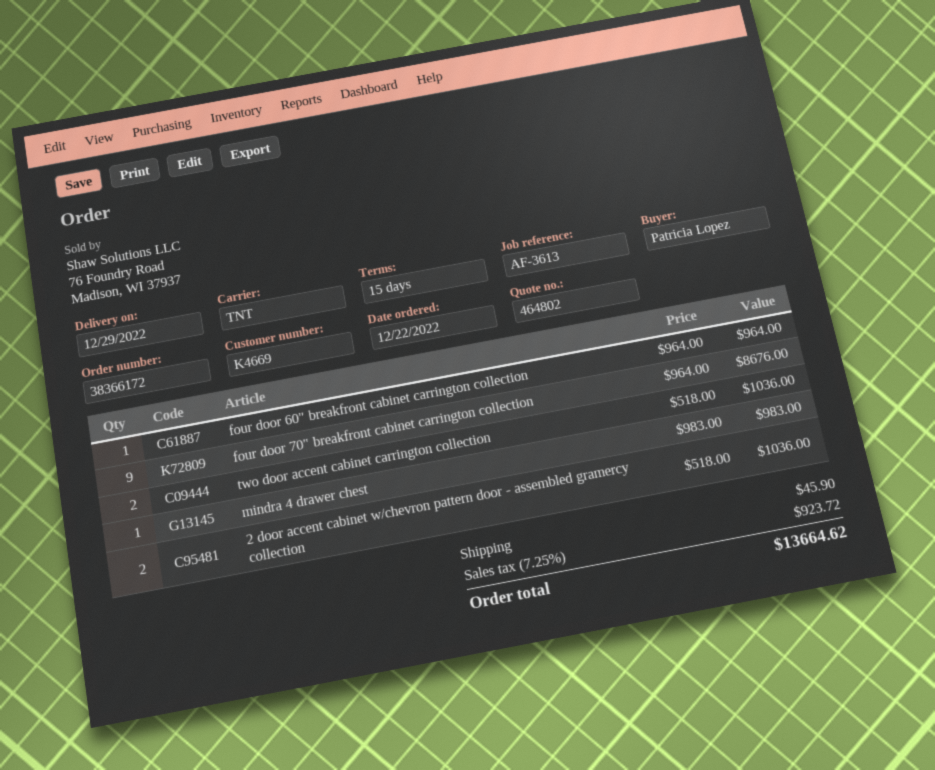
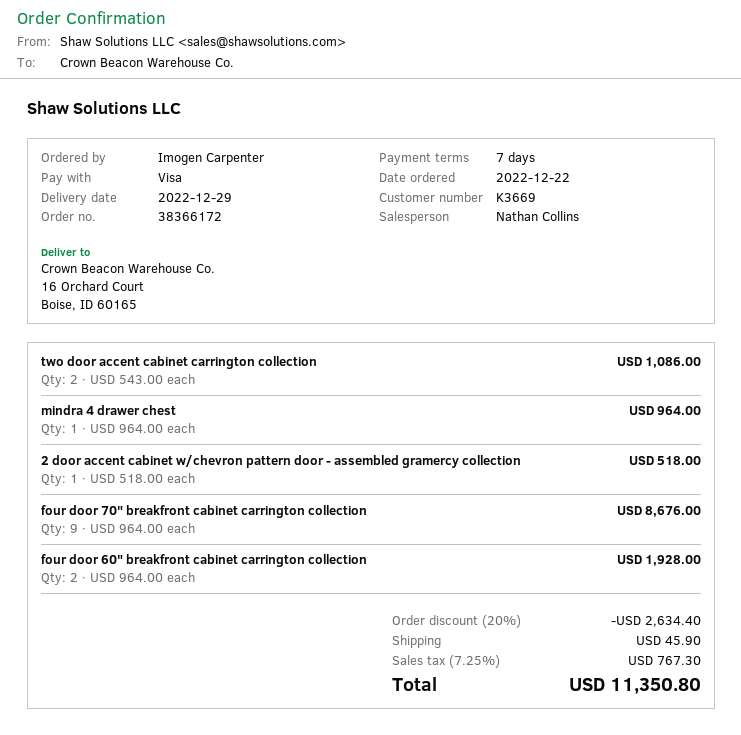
payment terms: 15 days -> 7 days
customer number: K4669 -> K3669
ordered by: Patricia Lopez -> Imogen Carpenter
four door 60" breakfront cabinet carrington collection: 1 x 964.00 = 964.00 -> 2 x 964.00 = 1928.00
two door accent cabinet carrington collection: 2 x 518.00 = 1036.00 -> 2 x 543.00 = 1086.00
mindra 4 drawer chest: 1 x 983.00 = 983.00 -> 1 x 964.00 = 964.00
2 door accent cabinet w/chevron pattern door - assembled gramercy collection: 2 x 518.00 = 1036.00 -> 1 x 518.00 = 518.00
discount: none -> 20% = 2634.40
tax: 7.25% = 923.72 -> 7.25% = 767.30
total: 13664.62 -> 11350.80

